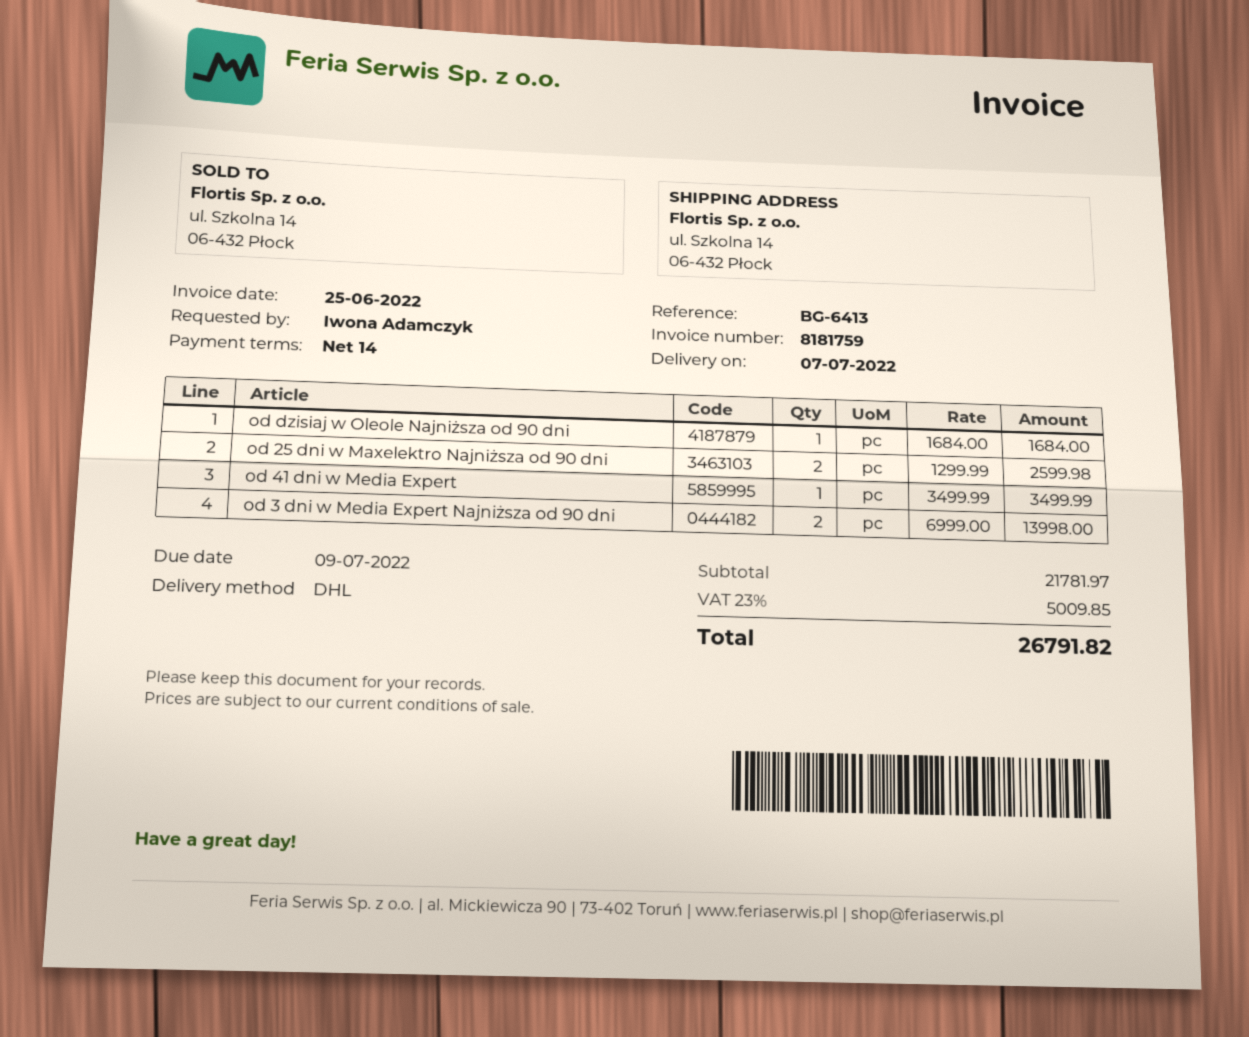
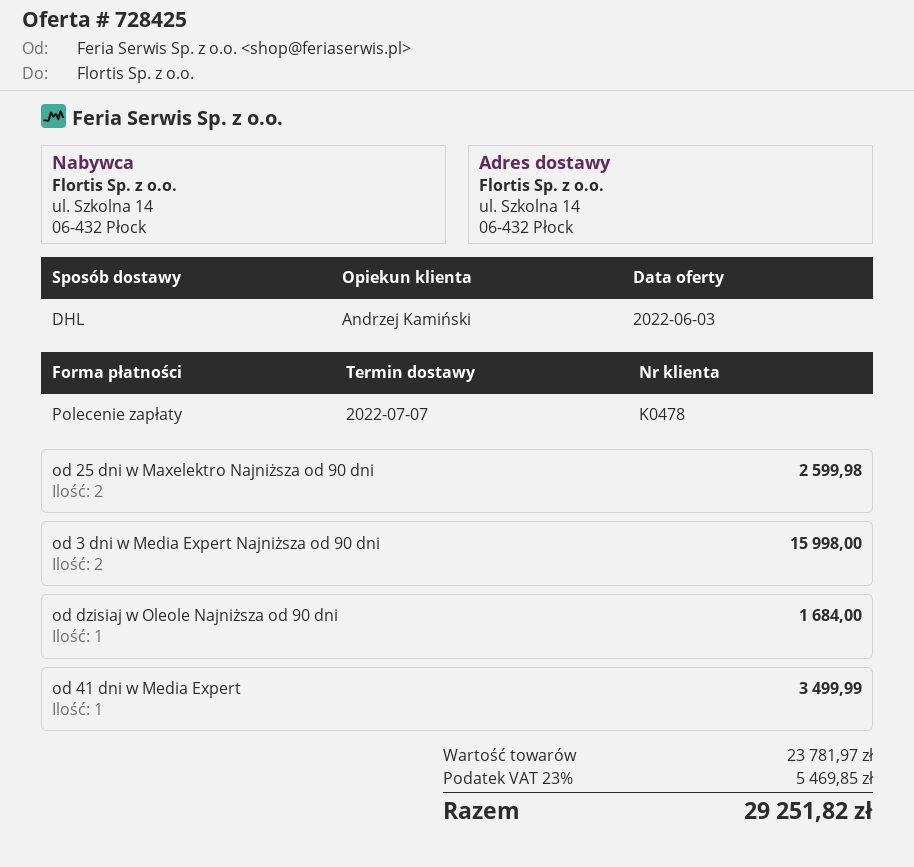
od 3 dni w Media Expert Najniższa od 90 dni: 2 for 13998.00 -> 2 for 15998.00
subtotal: 21781.97 -> 23781.97
tax: 23% = 5009.85 -> 23% = 5469.85
total: 26791.82 -> 29251.82

